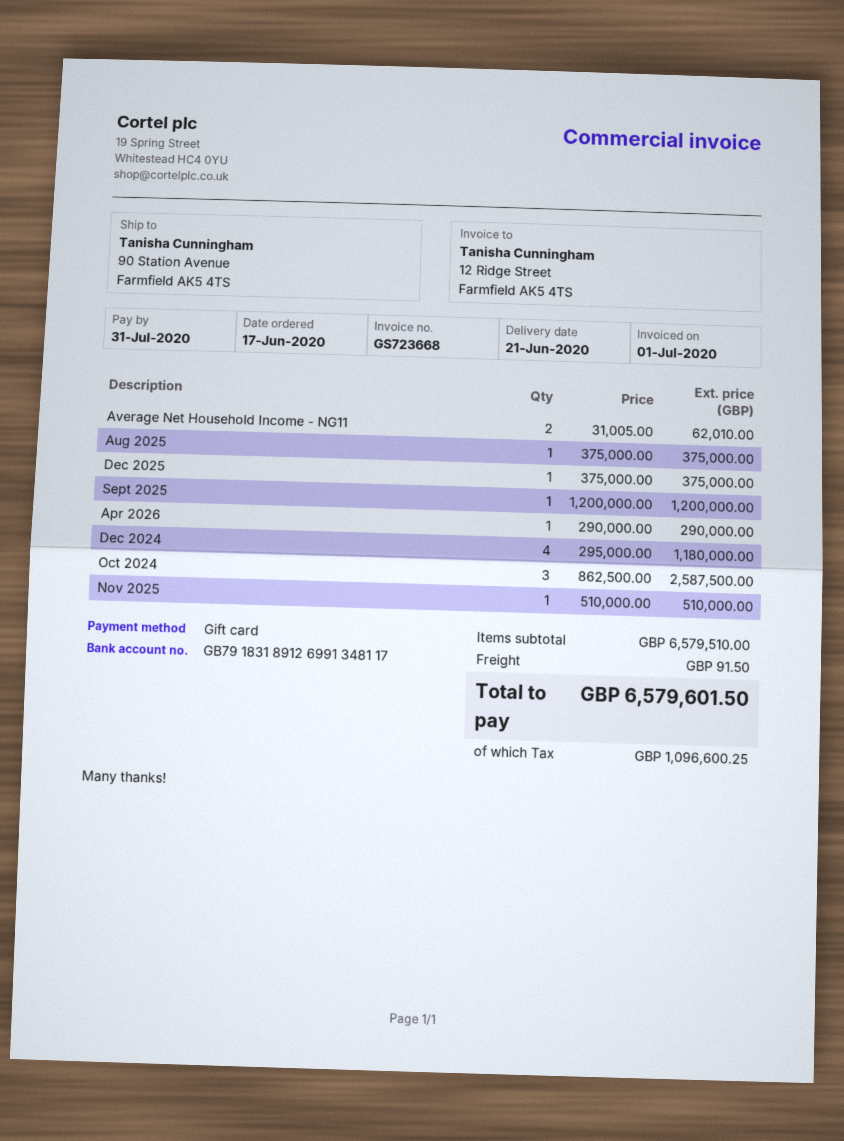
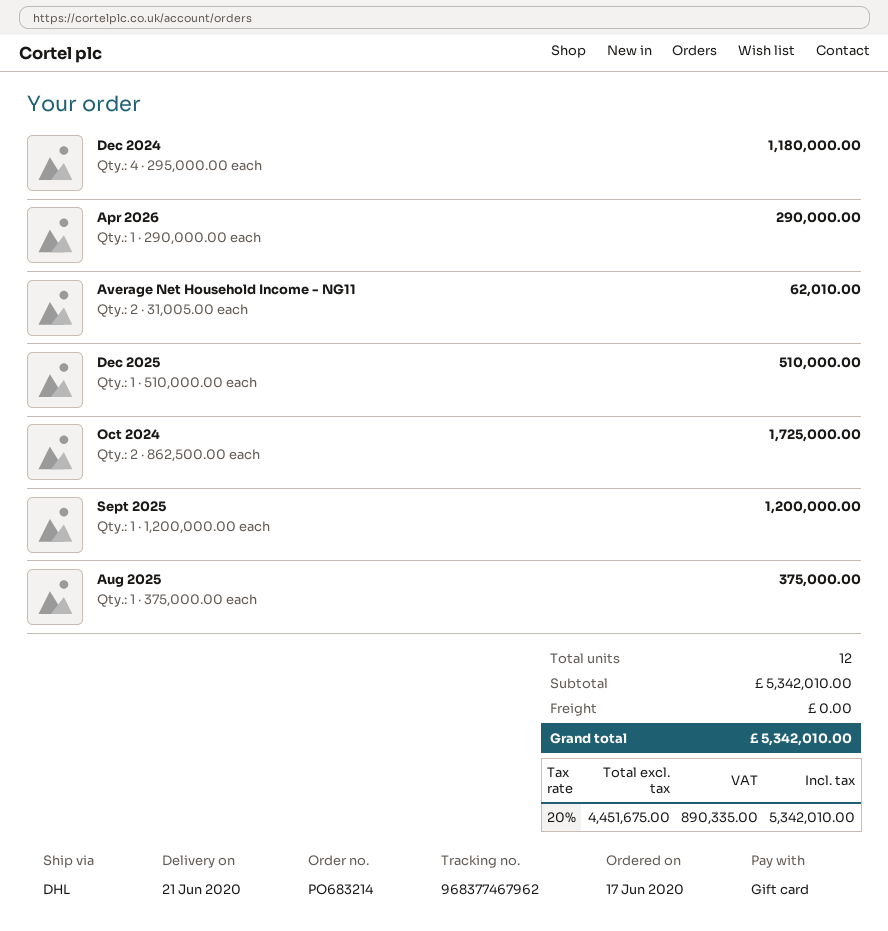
Dec 2025: 1 x 375000.00 = 375000.00 -> 1 x 510000.00 = 510000.00
Oct 2024: 3 x 862500.00 = 2587500.00 -> 2 x 862500.00 = 1725000.00
Nov 2025: 1 x 510000.00 = 510000.00 -> none
subtotal: 6579510.00 -> 5342010.00
shipping: 91.50 -> 0.00
tax: 1096600.25 -> 890335.00
total: 6579601.50 -> 5342010.00

